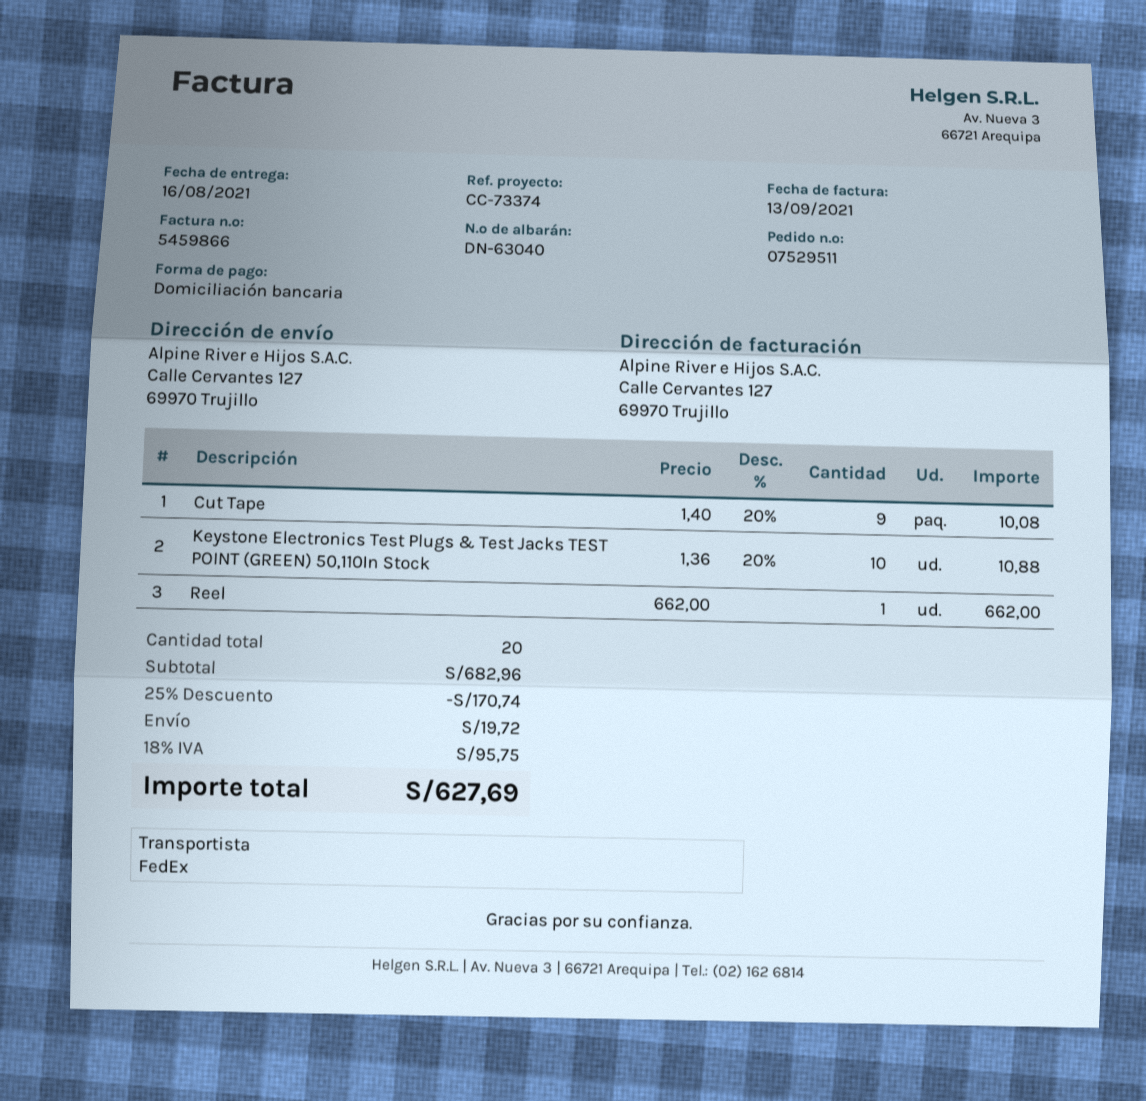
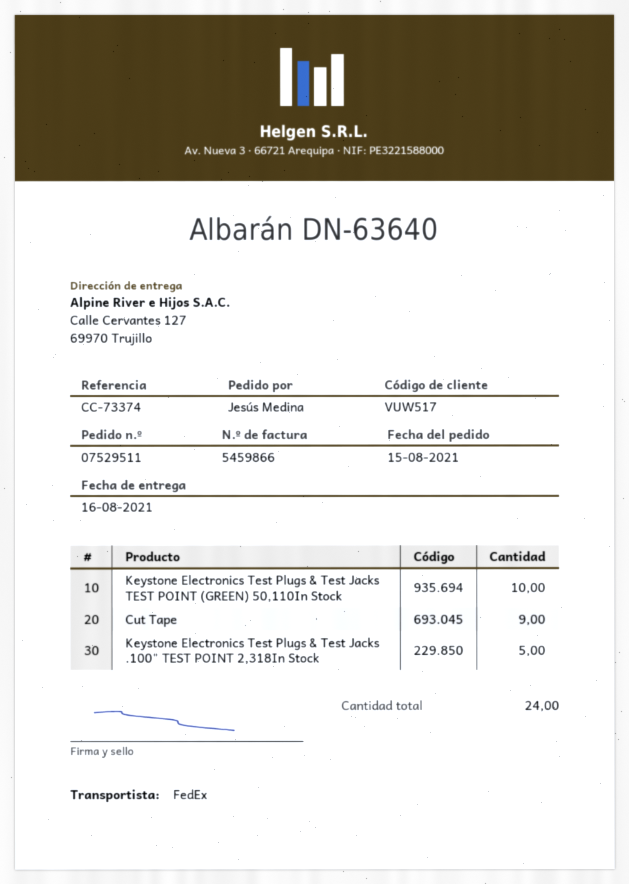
delivery note number: DN-63040 -> DN-63640
Reel: 1 -> none
Keystone Electronics Test Plugs & Test Jacks .100" TEST POINT 2,318In Stock: none -> 5
total quantity: 20 -> 24

